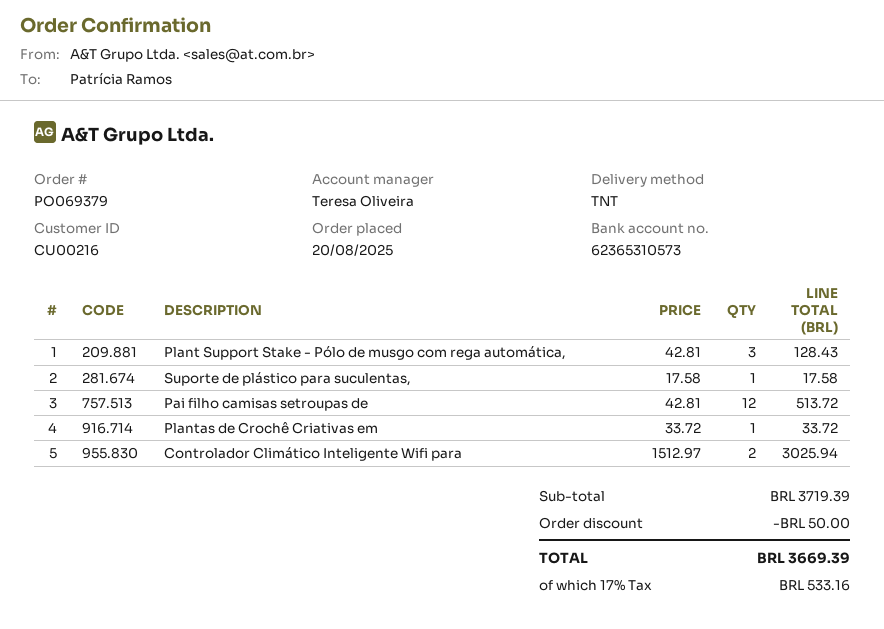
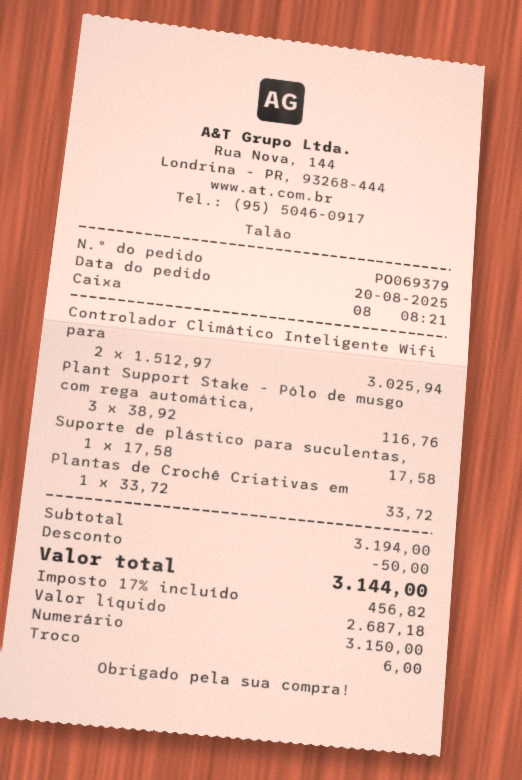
Plant Support Stake - Pólo de musgo com rega automática,: 3 x 42.81 = 128.43 -> 3 x 38.92 = 116.76
Pai filho camisas setroupas de: 12 x 42.81 = 513.72 -> none
subtotal: 3719.39 -> 3194.00
tax: 17% = 533.16 -> 17% = 456.82
total: 3669.39 -> 3144.00

